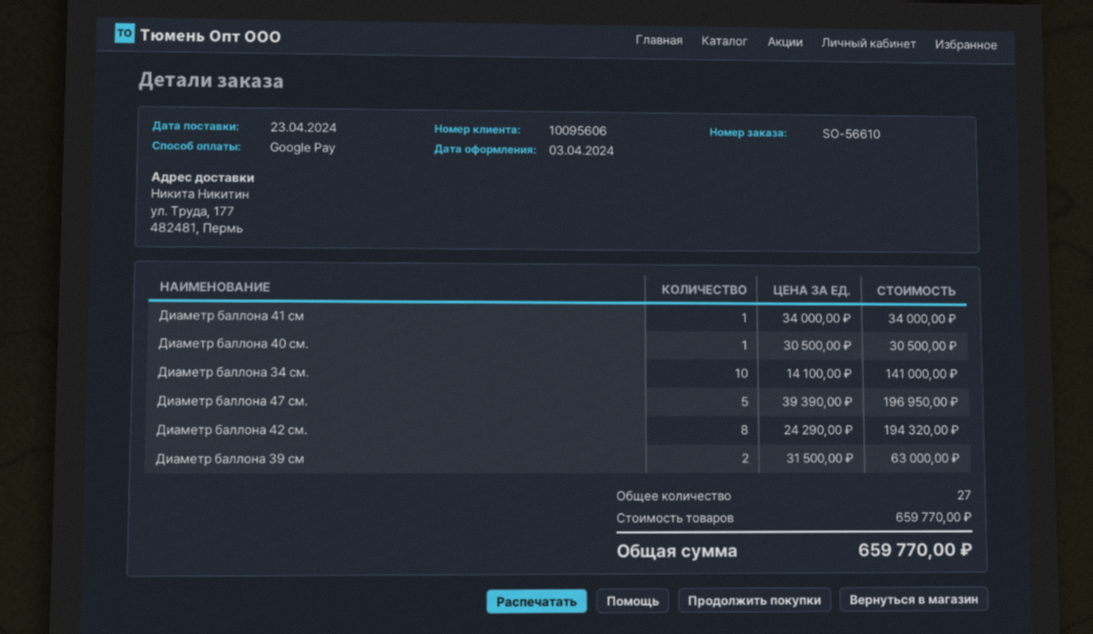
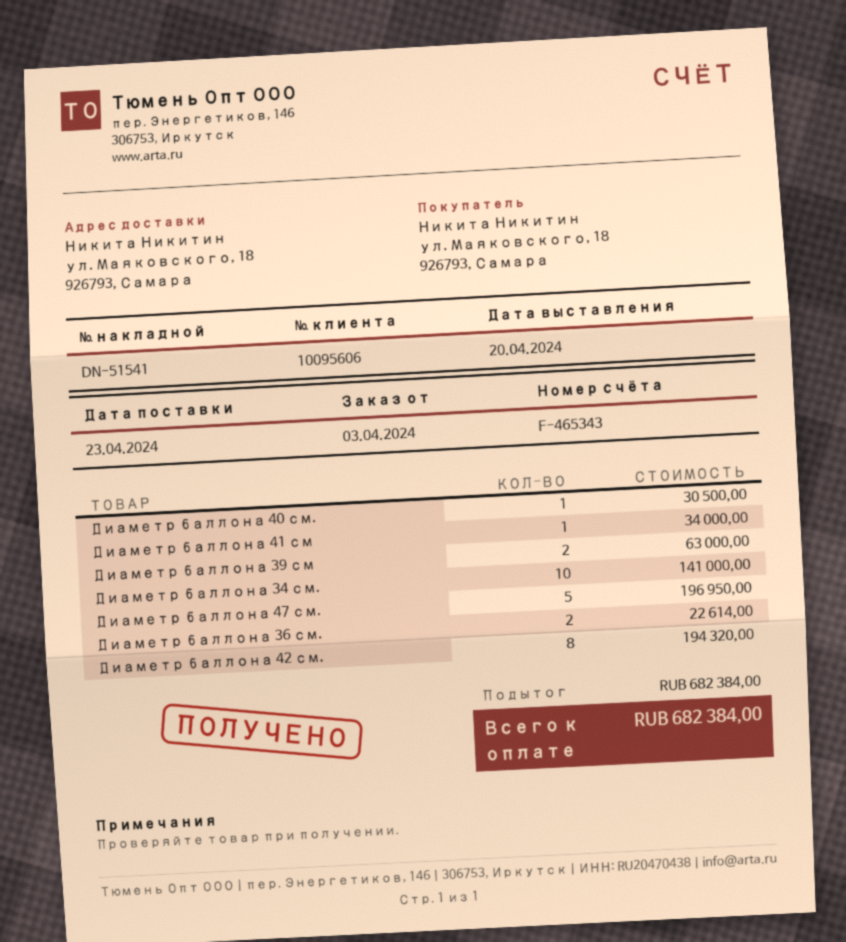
ship to: ул. Труда, 177, 482481, Пермь -> ул. Маяковского, 18, 926793, Самара
Диаметр баллона 36 см.: none -> 2 for 22614.00
subtotal: 659770.00 -> 682384.00
total: 659770.00 -> 682384.00

